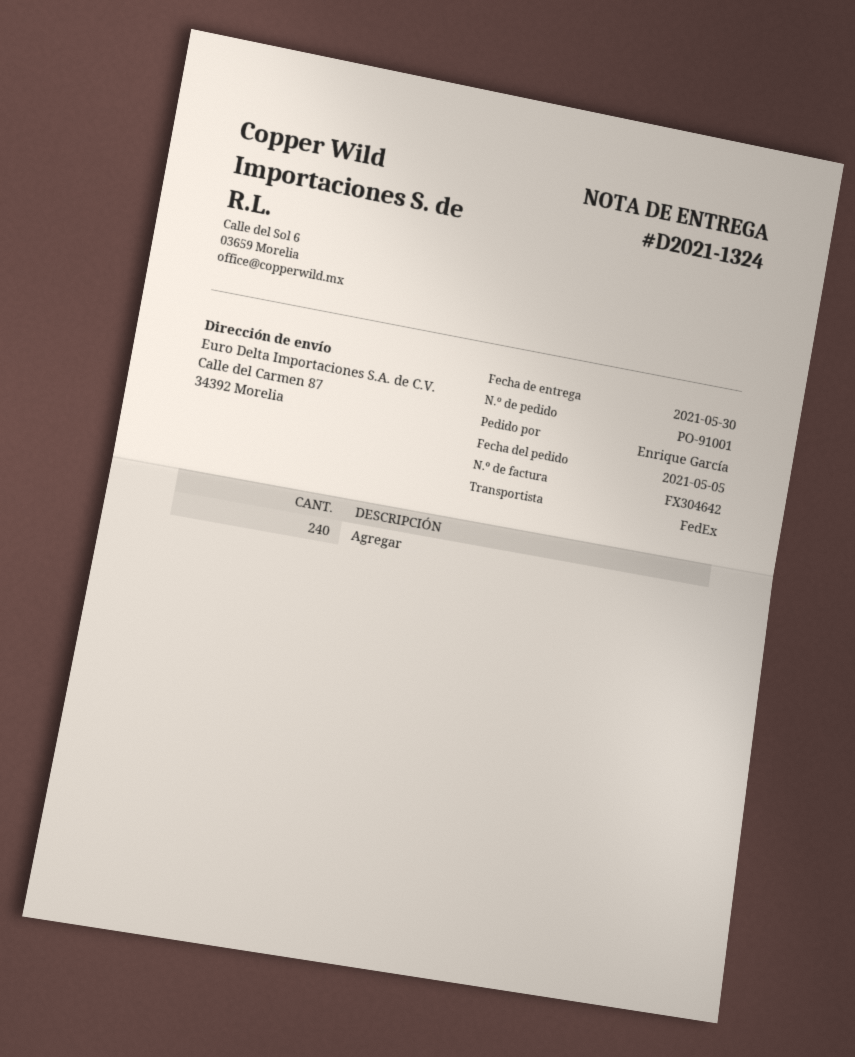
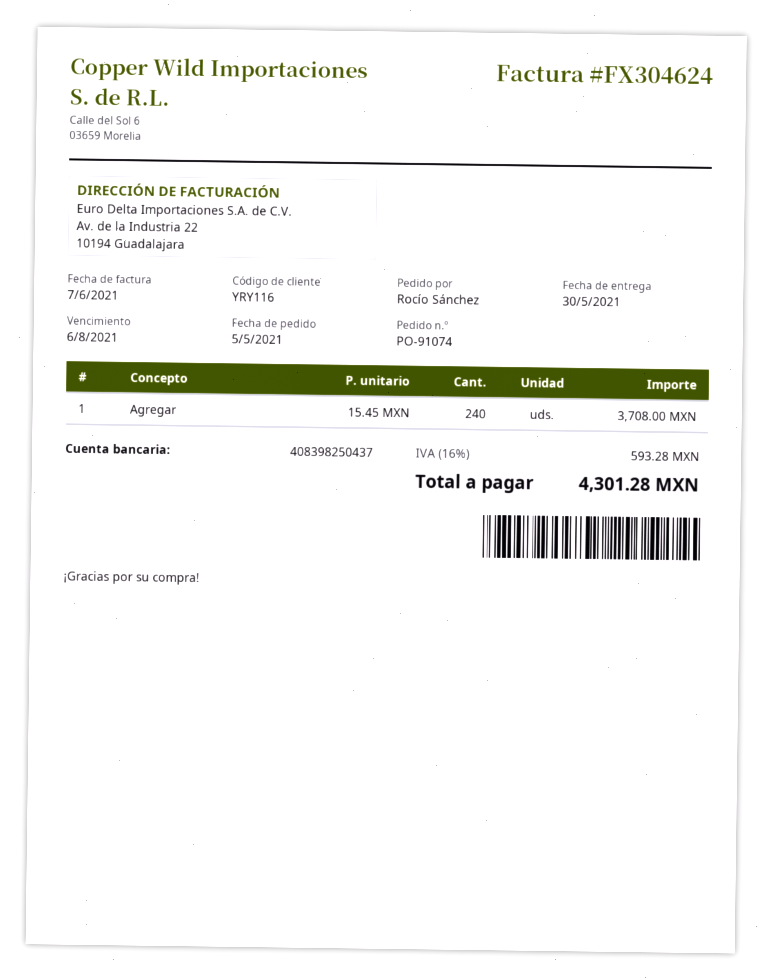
order number: PO-91001 -> PO-91074
invoice number: FX304642 -> FX304624
ordered by: Enrique García -> Rocío Sánchez

